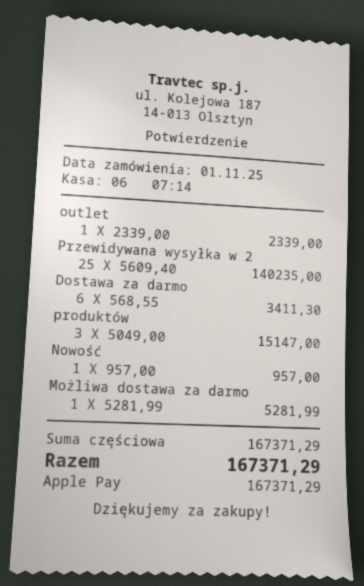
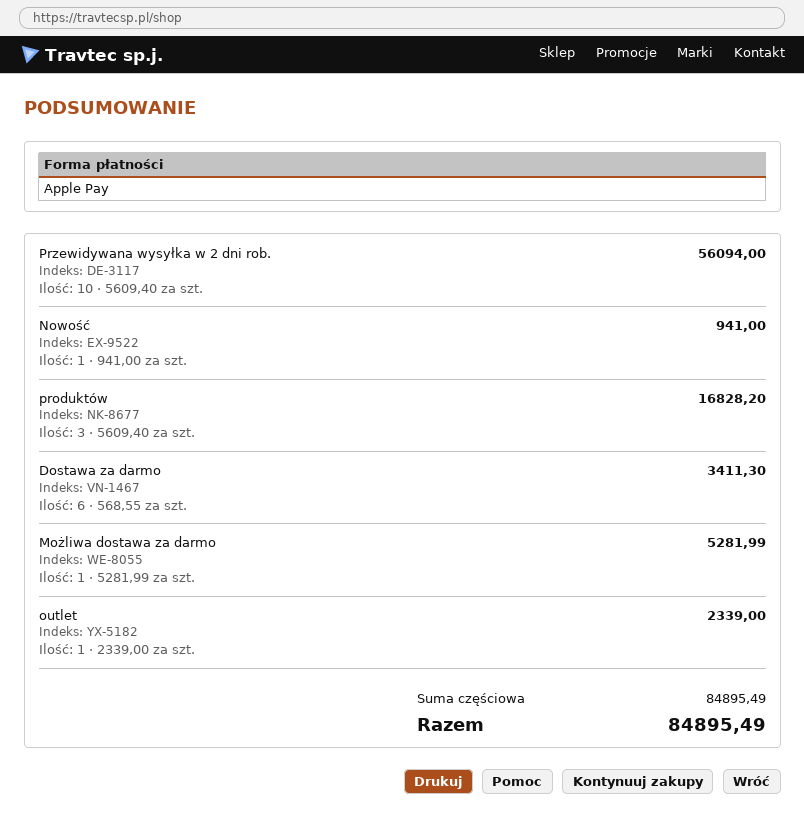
Przewidywana wysyłka w 2: 25 x 5609.40 = 140235.00 -> 10 x 5609.40 = 56094.00
produktów: 3 x 5049.00 = 15147.00 -> 3 x 5609.40 = 16828.20
Nowość: 1 x 957.00 = 957.00 -> 1 x 941.00 = 941.00
subtotal: 167371.29 -> 84895.49
total: 167371.29 -> 84895.49

